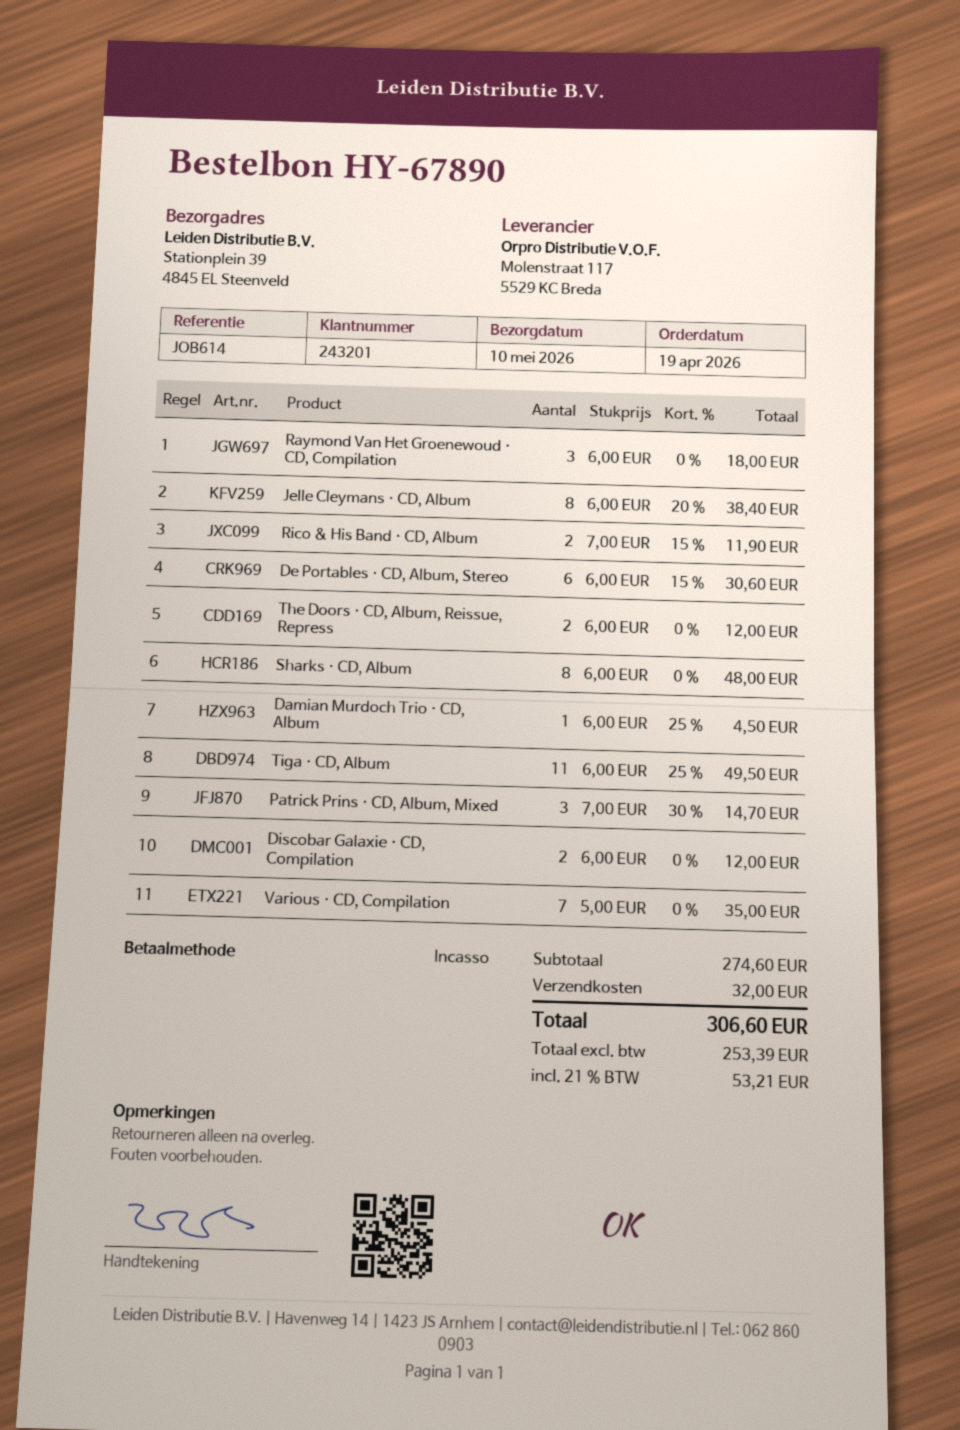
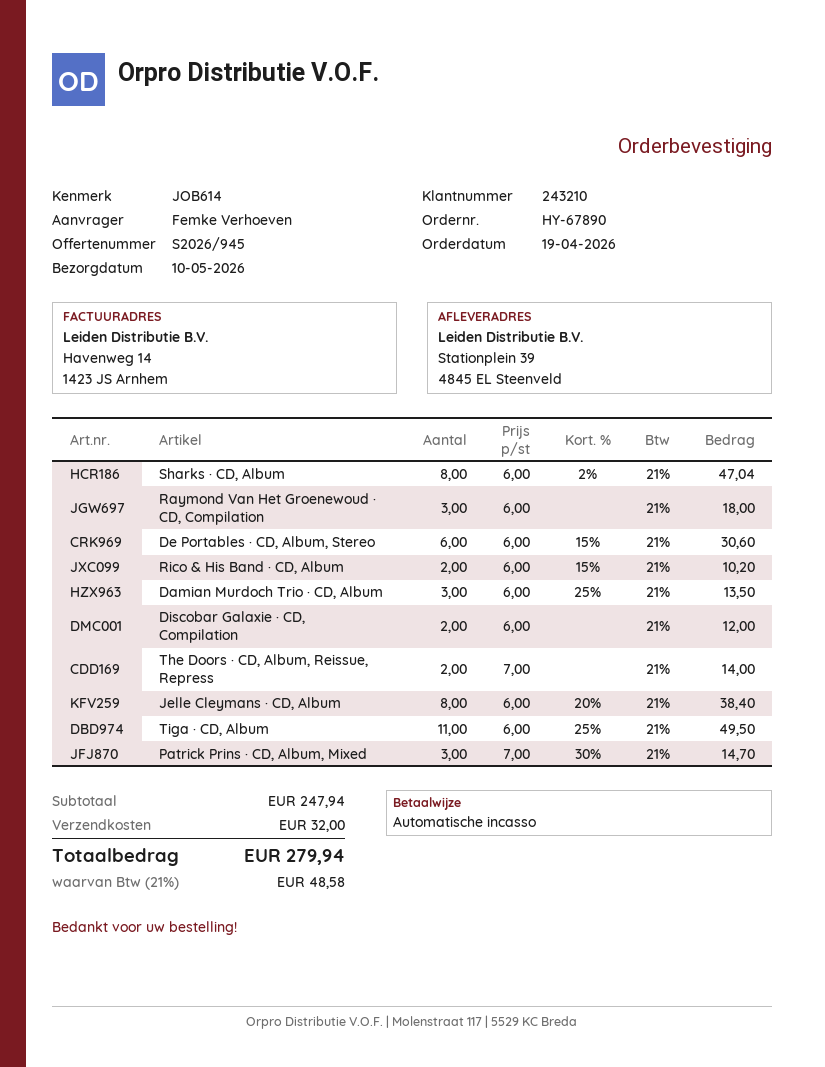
customer number: 243201 -> 243210
Rico & His Band · CD, Album: 2 x 7.00 - 15% = 11.90 -> 2 x 6.00 - 15% = 10.20
The Doors · CD, Album, Reissue, Repress: 2 x 6.00 = 12.00 -> 2 x 7.00 = 14.00
Sharks · CD, Album: 8 x 6.00 = 48.00 -> 8 x 6.00 - 2% = 47.04
Damian Murdoch Trio · CD, Album: 1 x 6.00 - 25% = 4.50 -> 3 x 6.00 - 25% = 13.50
Various · CD, Compilation: 7 x 5.00 = 35.00 -> none
subtotal: 274.60 -> 247.94
tax: 21% = 53.21 -> 21% = 48.58
total: 306.60 -> 279.94

